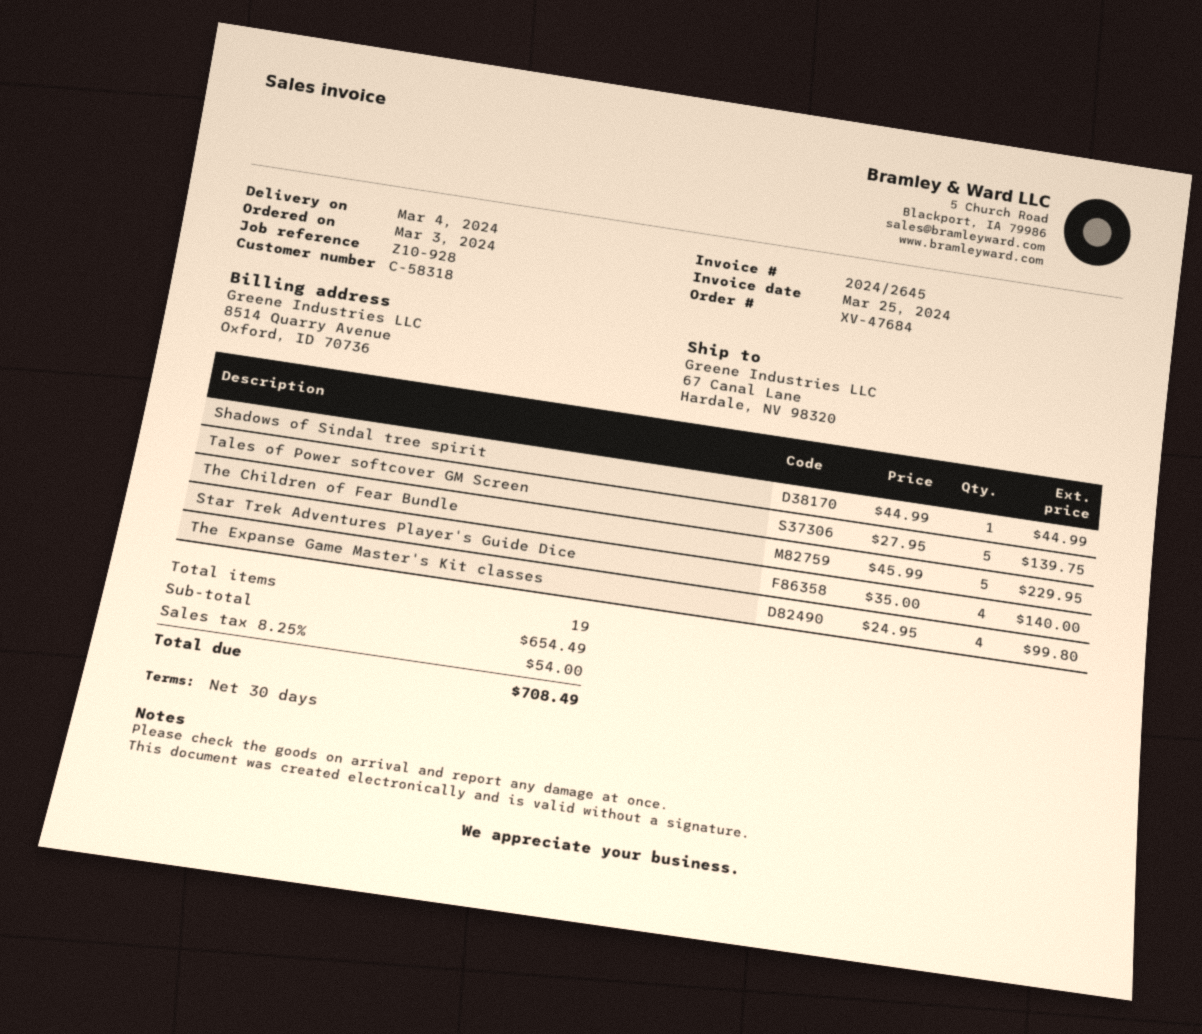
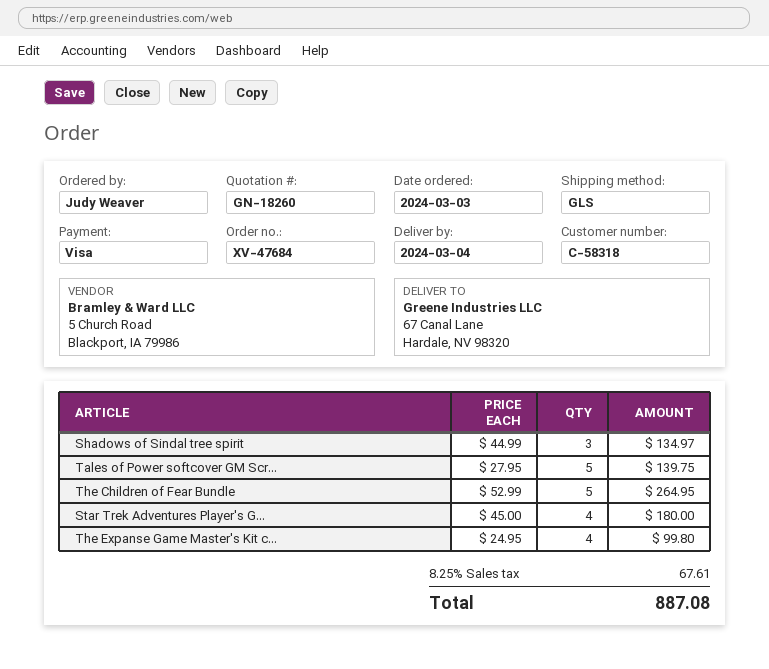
Shadows of Sindal tree spirit: 1 x 44.99 = 44.99 -> 3 x 44.99 = 134.97
The Children of Fear Bundle: 5 x 45.99 = 229.95 -> 5 x 52.99 = 264.95
Star Trek Adventures Player's Guide Dice: 4 x 35.00 = 140.00 -> 4 x 45.00 = 180.00
tax: 8.25% = 54.00 -> 8.25% = 67.61
total: 708.49 -> 887.08

